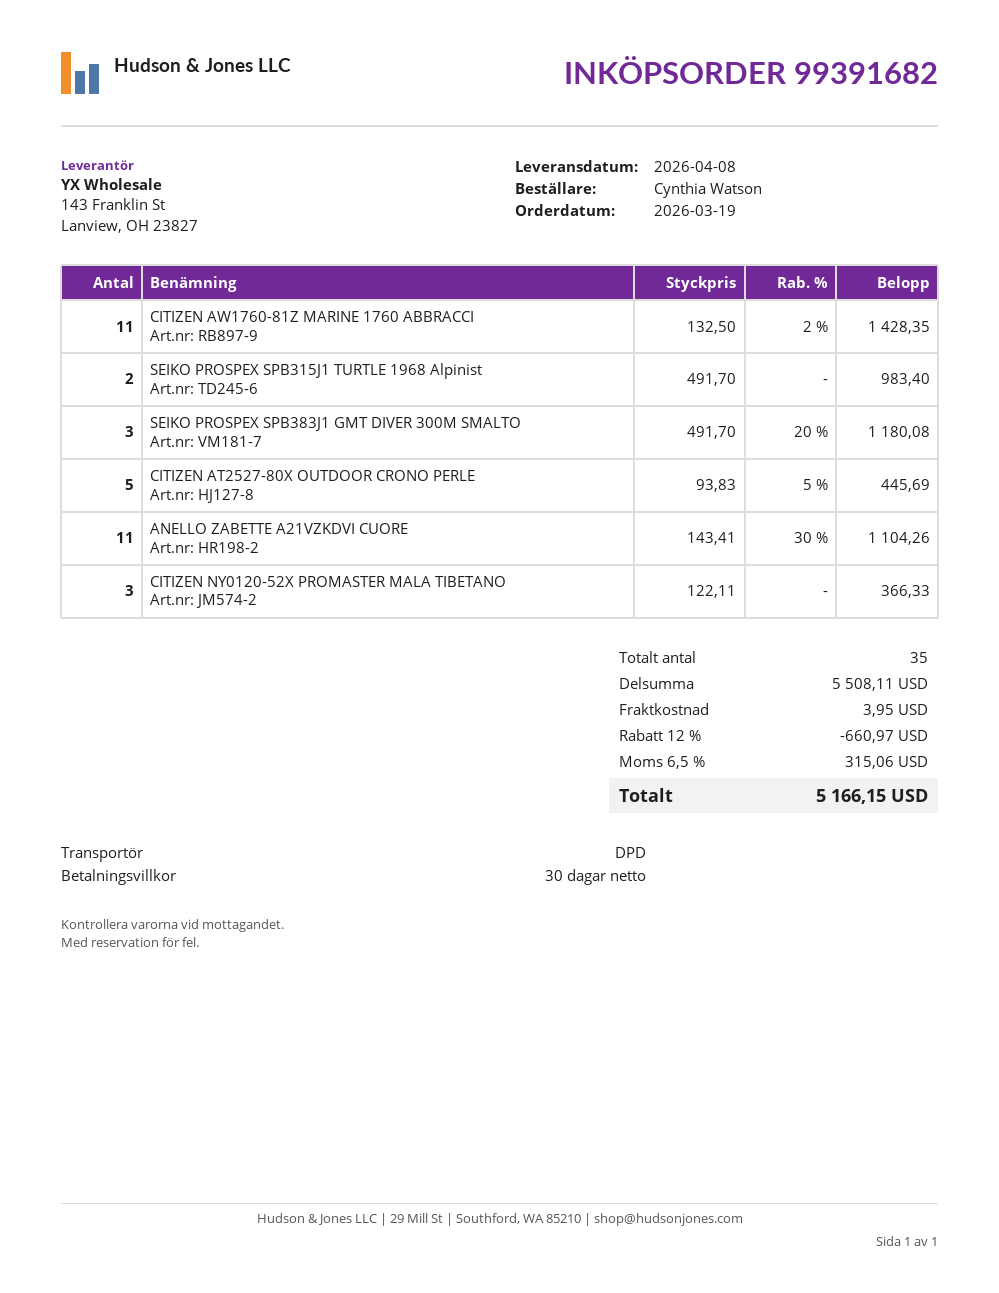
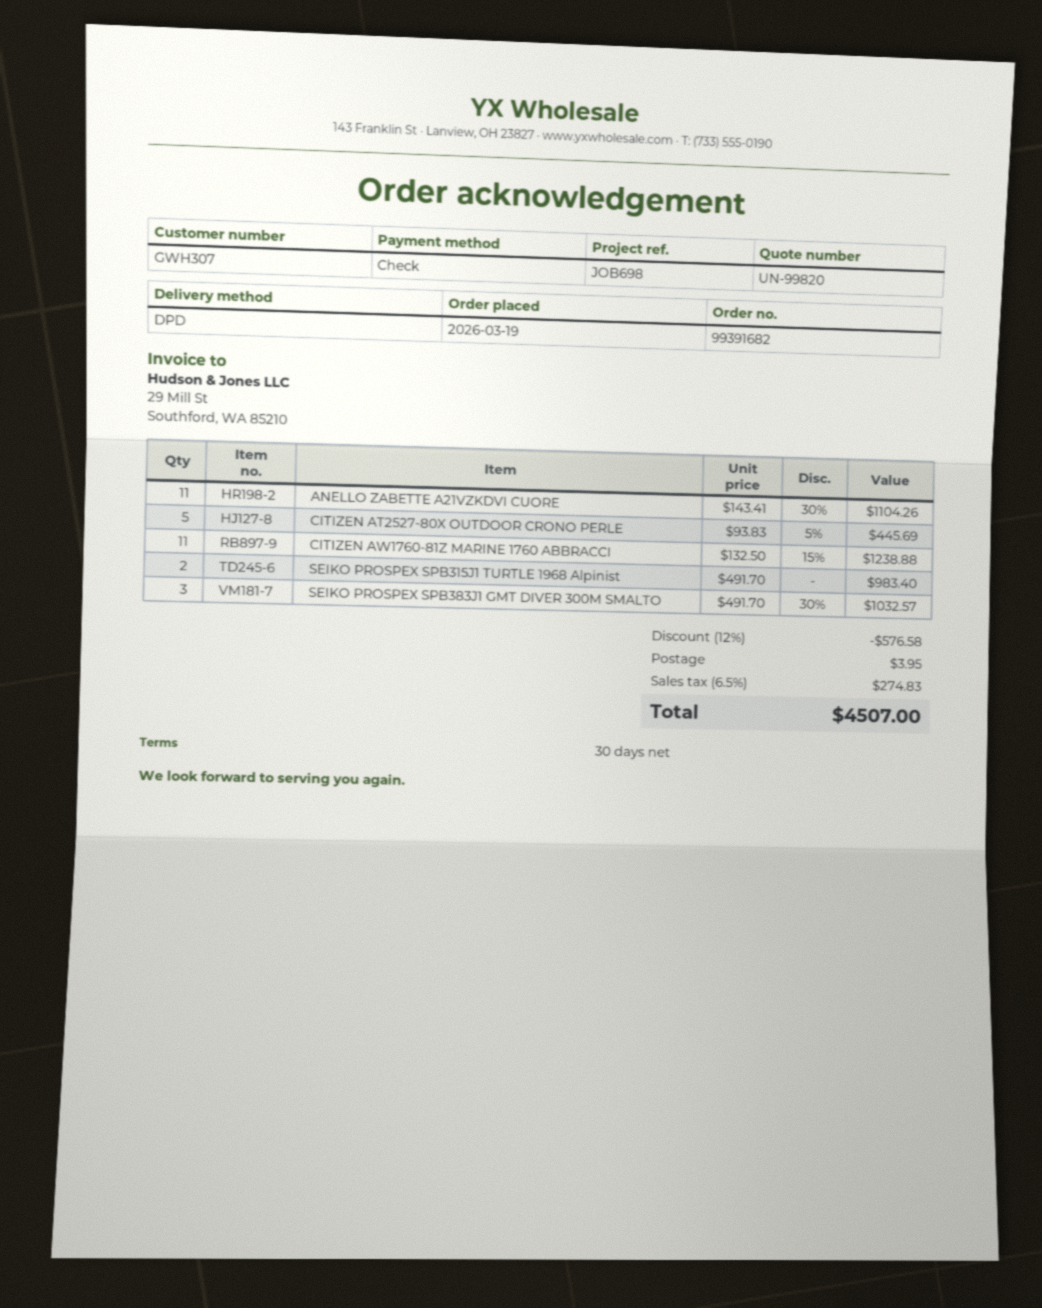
CITIZEN AW1760-81Z MARINE 1760 ABBRACCI: 11 x 132.50 - 2% = 1428.35 -> 11 x 132.50 - 15% = 1238.88
SEIKO PROSPEX SPB383J1 GMT DIVER 300M SMALTO: 3 x 491.70 - 20% = 1180.08 -> 3 x 491.70 - 30% = 1032.57
CITIZEN NY0120-52X PROMASTER MALA TIBETANO: 3 x 122.11 = 366.33 -> none
discount: 12% = 660.97 -> 12% = 576.58
tax: 6.5% = 315.06 -> 6.5% = 274.83
total: 5166.15 -> 4507.00

